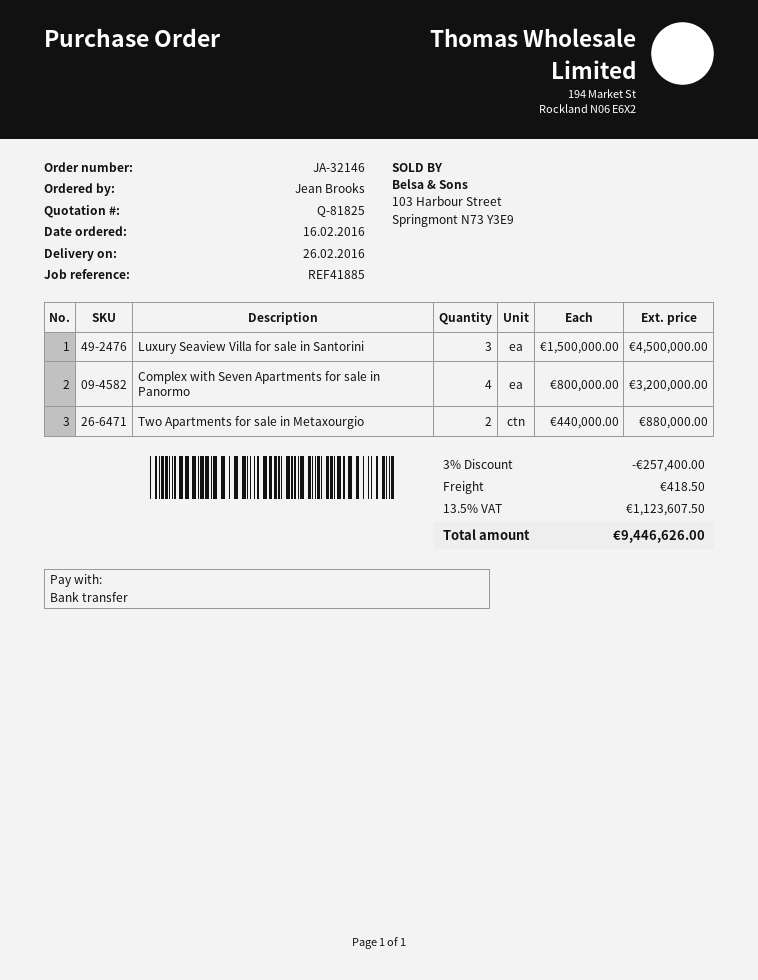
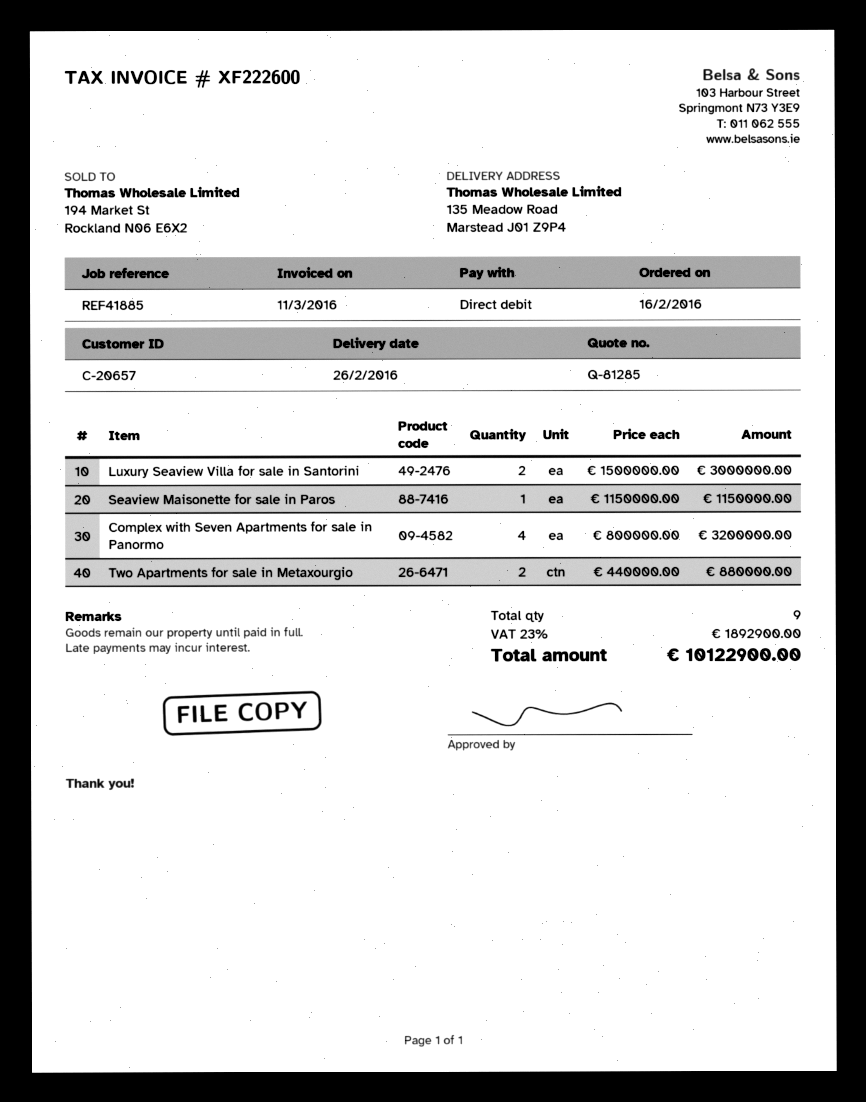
quote number: Q-81825 -> Q-81285
payment method: bank transfer -> direct debit
Luxury Seaview Villa for sale in Santorini: 3 x 1500000.00 = 4500000.00 -> 2 x 1500000.00 = 3000000.00
Seaview Maisonette for sale in Paros: none -> 1 x 1150000.00 = 1150000.00
discount: 3% = 257400.00 -> none
shipping: 418.50 -> none
tax: 13.5% = 1123607.50 -> 23% = 1892900.00
total: 9446626.00 -> 10122900.00

